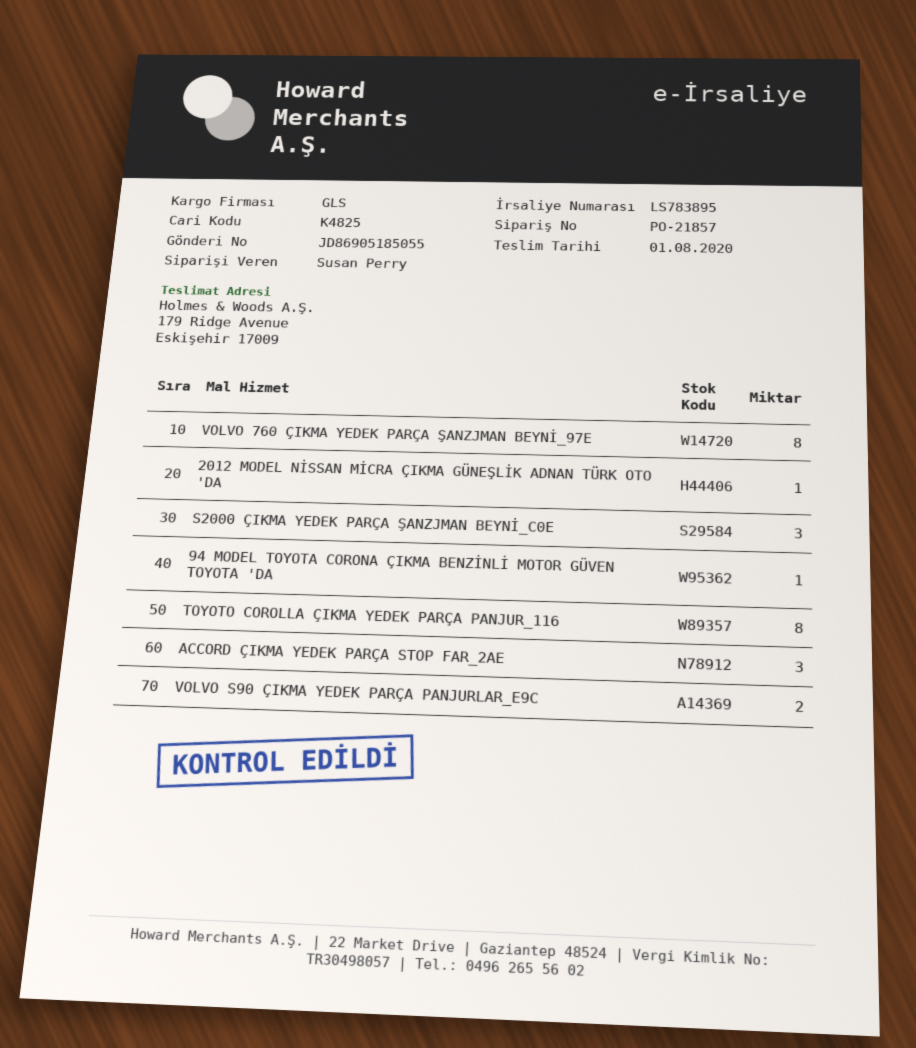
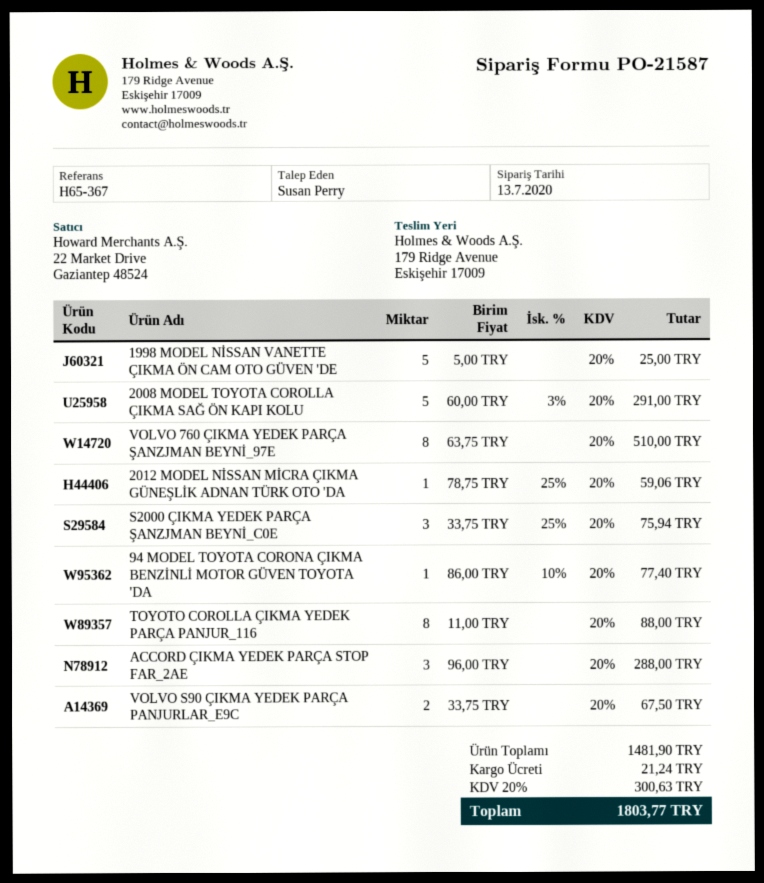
order number: PO-21857 -> PO-21587
1998 MODEL NİSSAN VANETTE ÇIKMA ÖN CAM OTO GÜVEN 'DE: none -> 5
2008 MODEL TOYOTA COROLLA ÇIKMA SAĞ ÖN KAPI KOLU: none -> 5

